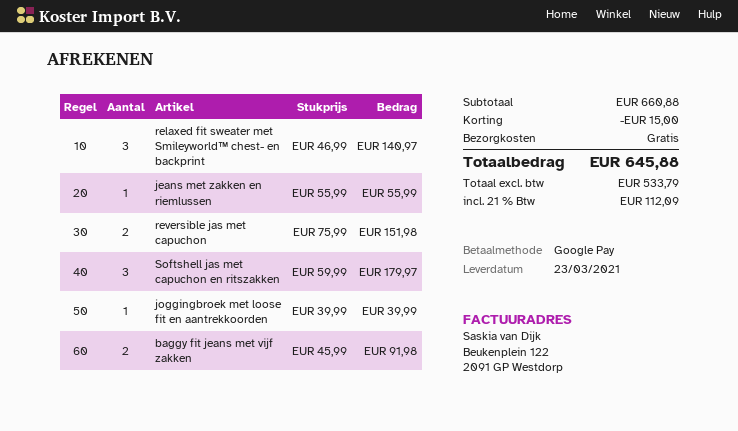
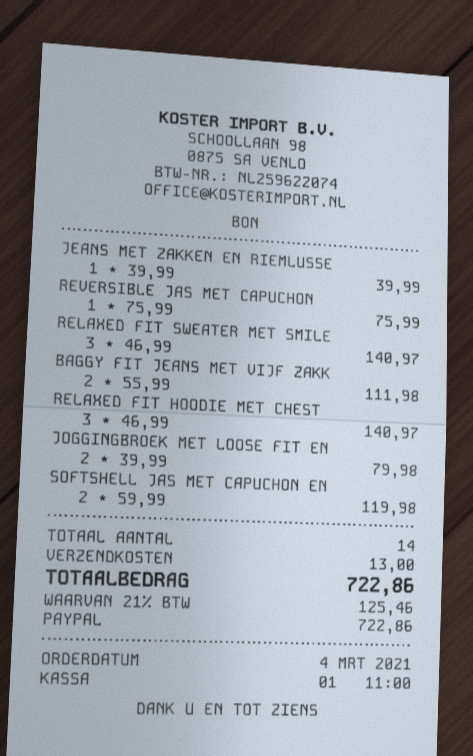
payment method: Google Pay -> PayPal
jeans met zakken en riemlussen: 1 x 55.99 = 55.99 -> 1 x 39.99 = 39.99
reversible jas met capuchon: 2 x 75.99 = 151.98 -> 1 x 75.99 = 75.99
Softshell jas met capuchon en ritszakken: 3 x 59.99 = 179.97 -> 2 x 59.99 = 119.98
joggingbroek met loose fit en aantrekkoorden: 1 x 39.99 = 39.99 -> 2 x 39.99 = 79.98
baggy fit jeans met vijf zakken: 2 x 45.99 = 91.98 -> 2 x 55.99 = 111.98
RELAXED FIT HOODIE MET CHEST: none -> 3 x 46.99 = 140.97
discount: 15.00 -> none
shipping: 0.00 -> 13.00
tax: 21% = 112.09 -> 21% = 125.46
total: 645.88 -> 722.86

